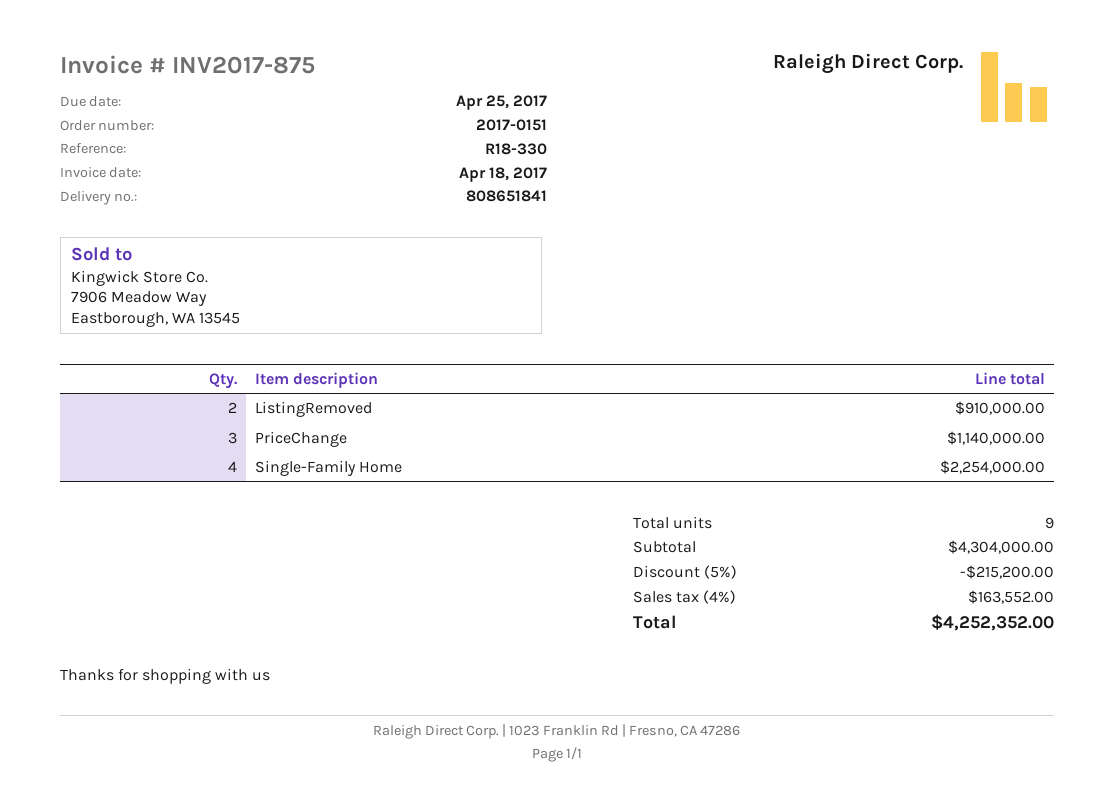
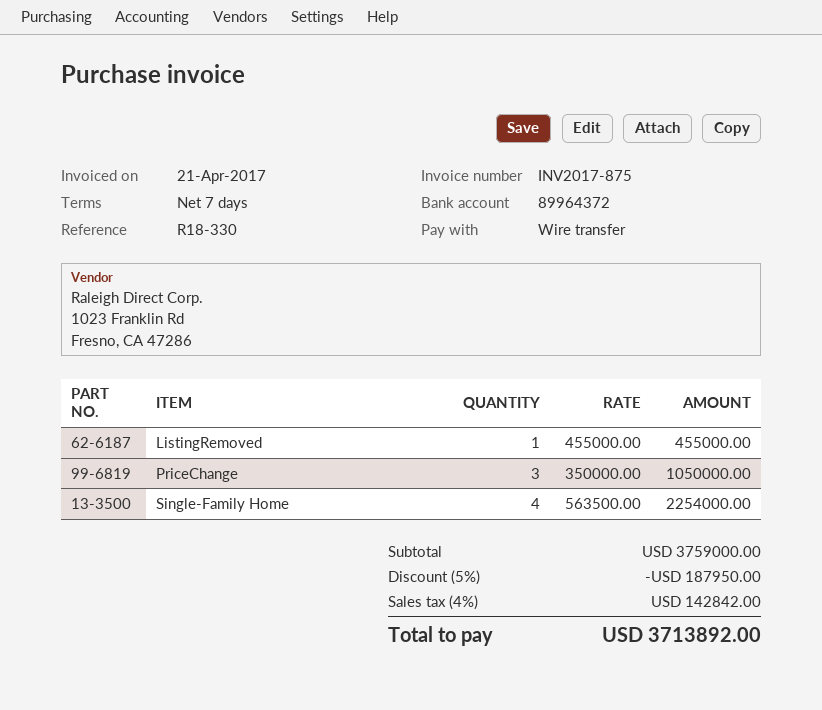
invoice date: 2017-04-18 -> 2017-04-21
ListingRemoved: 2 for 910000.00 -> 1 for 455000.00
PriceChange: 3 for 1140000.00 -> 3 for 1050000.00
subtotal: 4304000.00 -> 3759000.00
discount: 5% = 215200.00 -> 5% = 187950.00
tax: 4% = 163552.00 -> 4% = 142842.00
total: 4252352.00 -> 3713892.00

